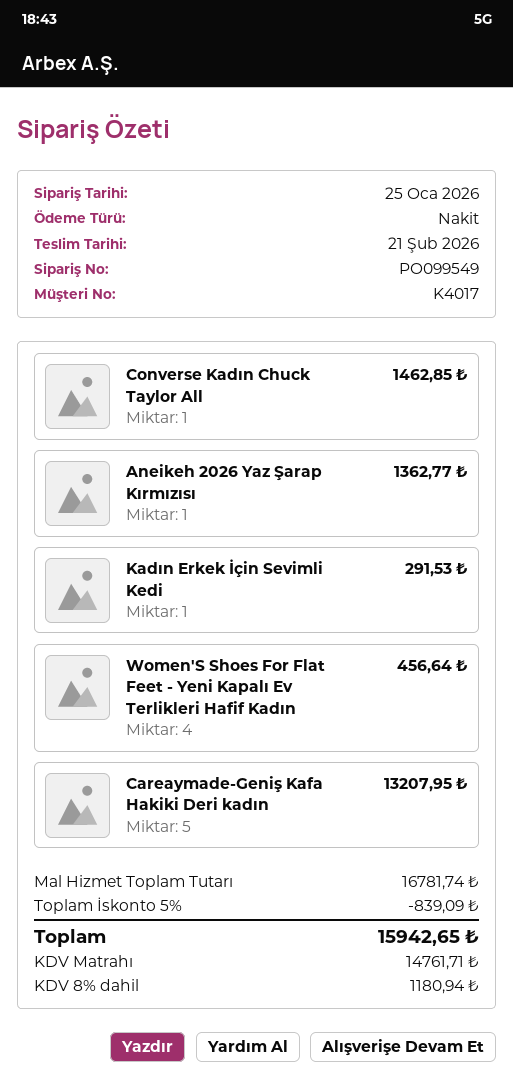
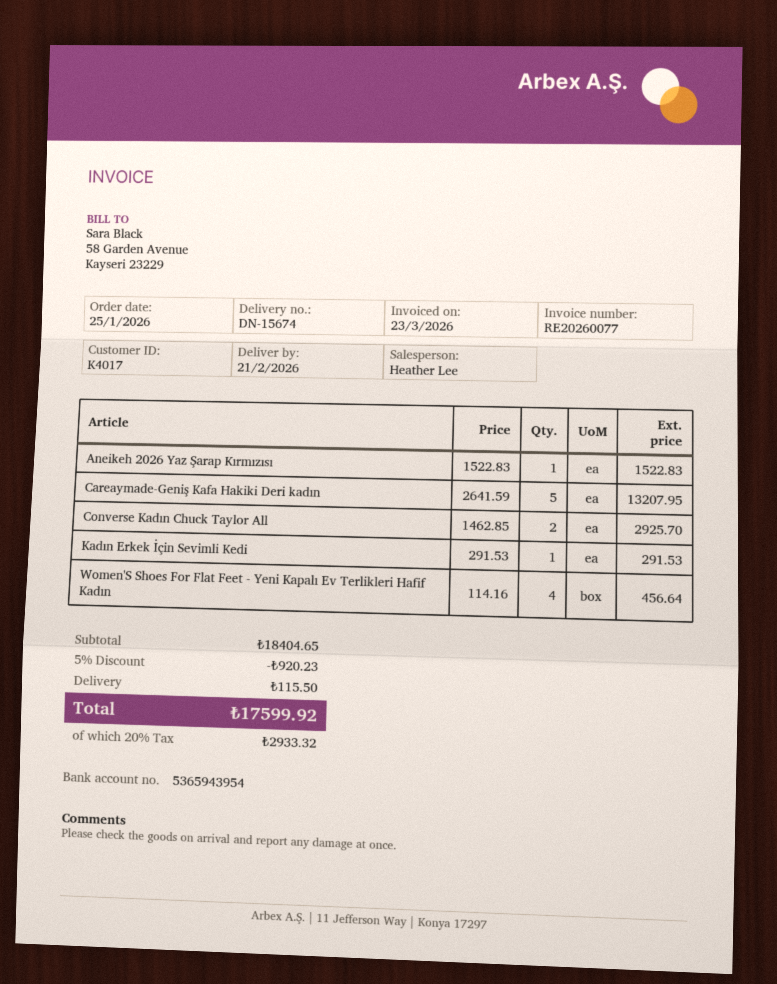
Converse Kadın Chuck Taylor All: 1 for 1462.85 -> 2 for 2925.70
Aneikeh 2026 Yaz Şarap Kırmızısı: 1 for 1362.77 -> 1 for 1522.83
subtotal: 16781.74 -> 18404.65
discount: 5% = 839.09 -> 5% = 920.23
shipping: none -> 115.50
tax: 8% = 1180.94 -> 20% = 2933.32
total: 15942.65 -> 17599.92

